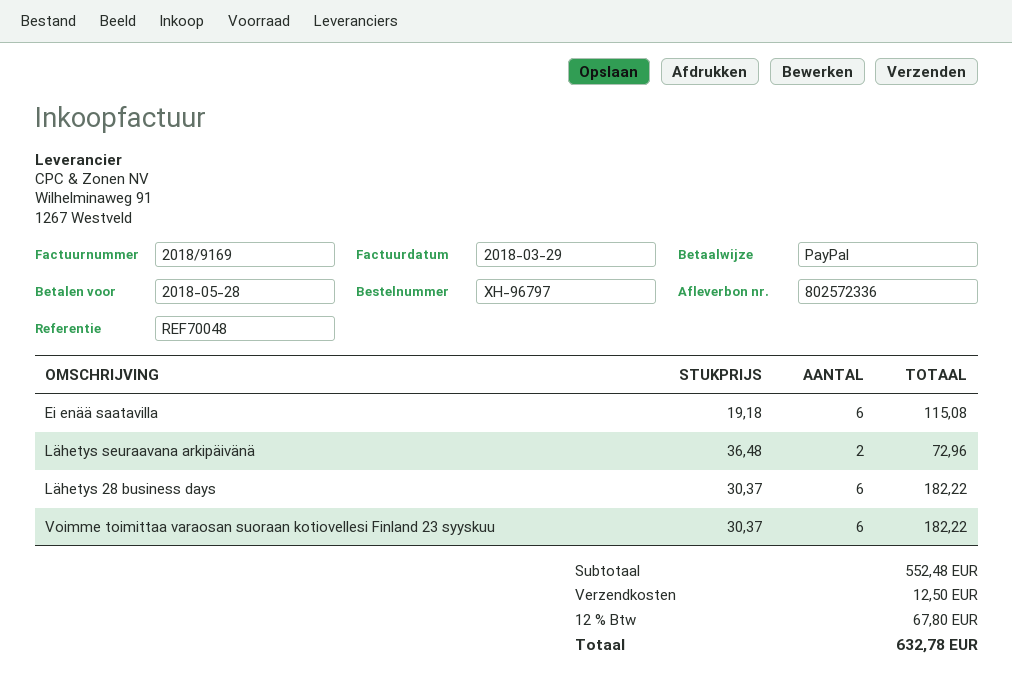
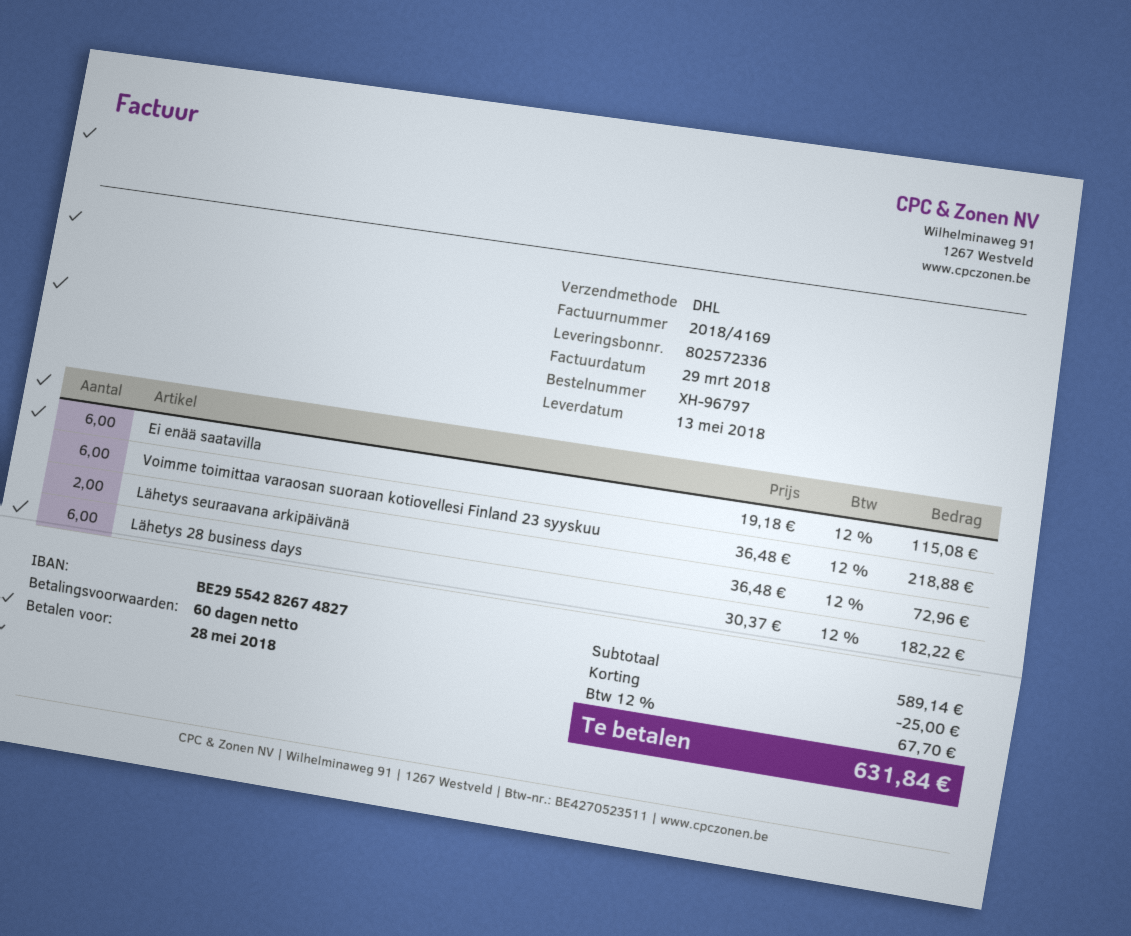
invoice number: 2018/9169 -> 2018/4169
Voimme toimittaa varaosan suoraan kotiovellesi Finland 23 syyskuu: 6 x 30.37 = 182.22 -> 6 x 36.48 = 218.88
subtotal: 552.48 -> 589.14
discount: none -> 25.00
shipping: 12.50 -> none
tax: 12% = 67.80 -> 12% = 67.70
total: 632.78 -> 631.84

